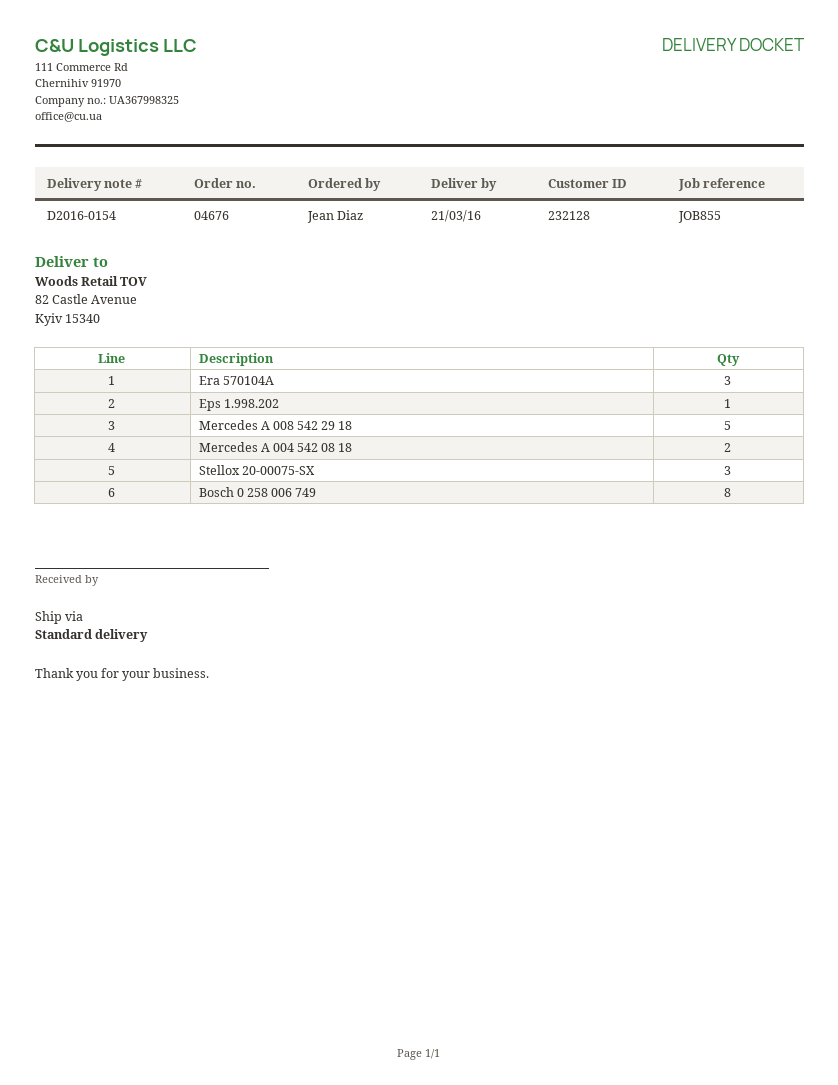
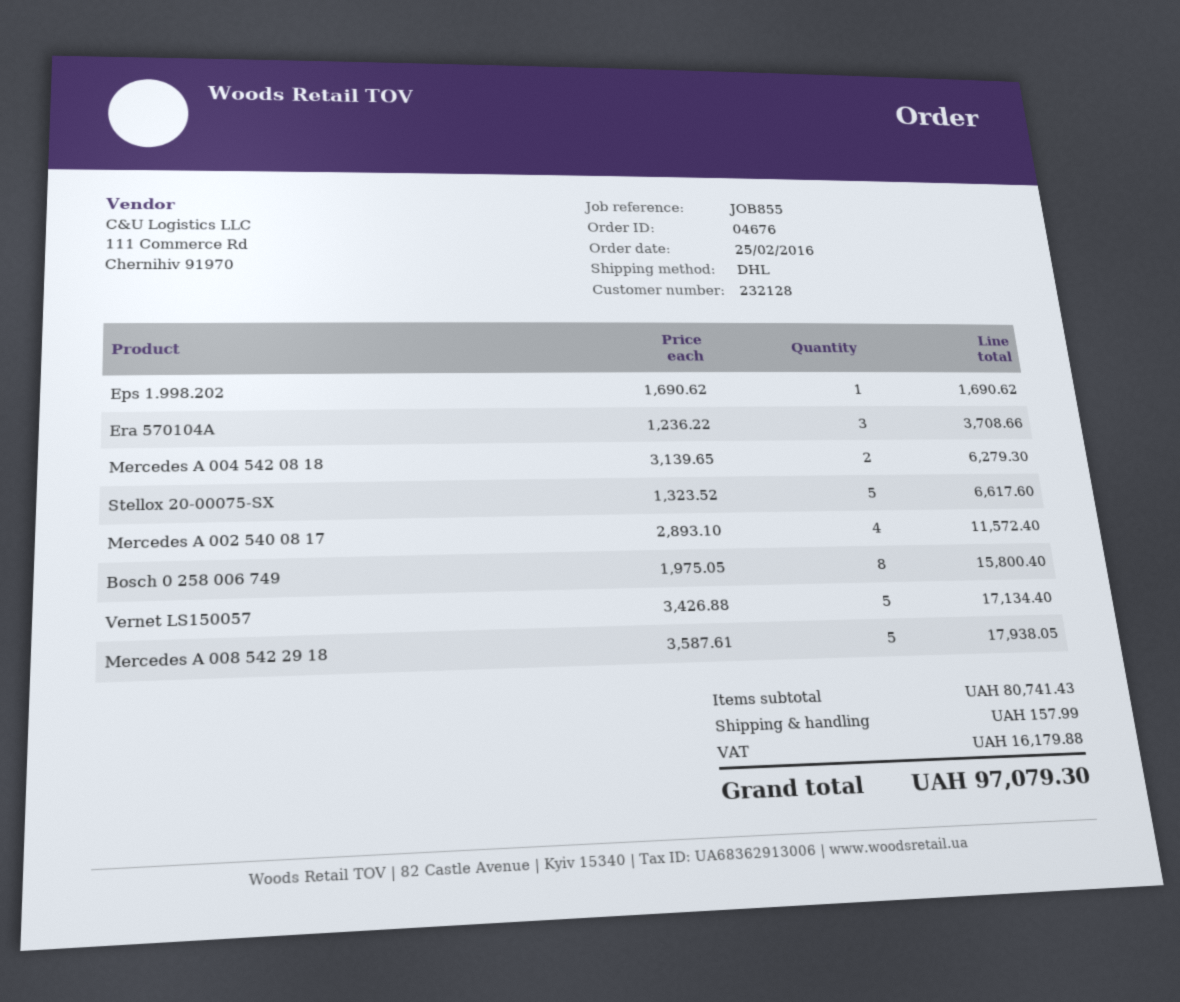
shipping method: standard -> DHL
Stellox 20-00075-SX: 3 -> 5
Mercedes A 002 540 08 17: none -> 4
Vernet LS150057: none -> 5

